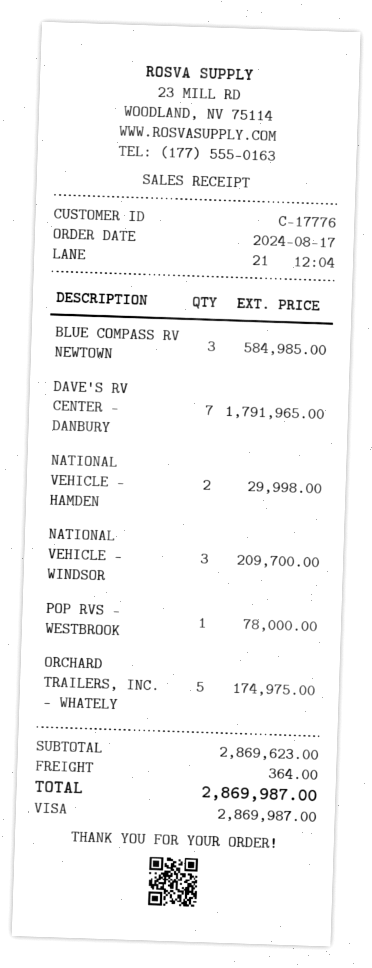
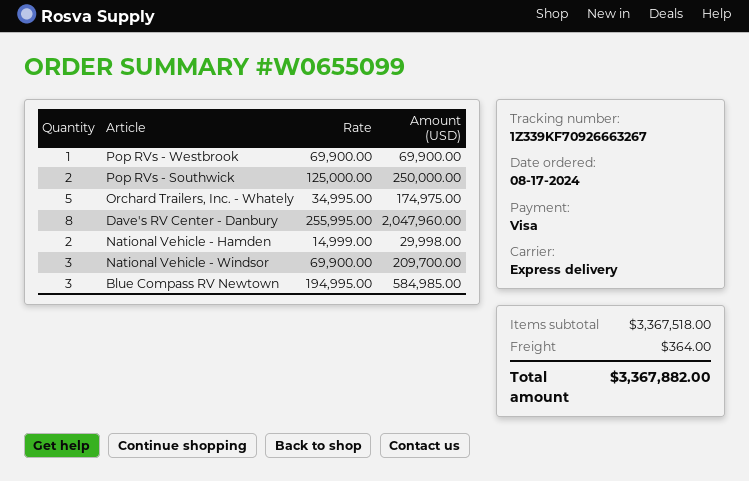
DAVE'S RV CENTER - DANBURY: 7 for 1791965.00 -> 8 for 2047960.00
POP RVS - WESTBROOK: 1 for 78000.00 -> 1 for 69900.00
Pop RVs - Southwick: none -> 2 for 250000.00
subtotal: 2869623.00 -> 3367518.00
total: 2869987.00 -> 3367882.00

